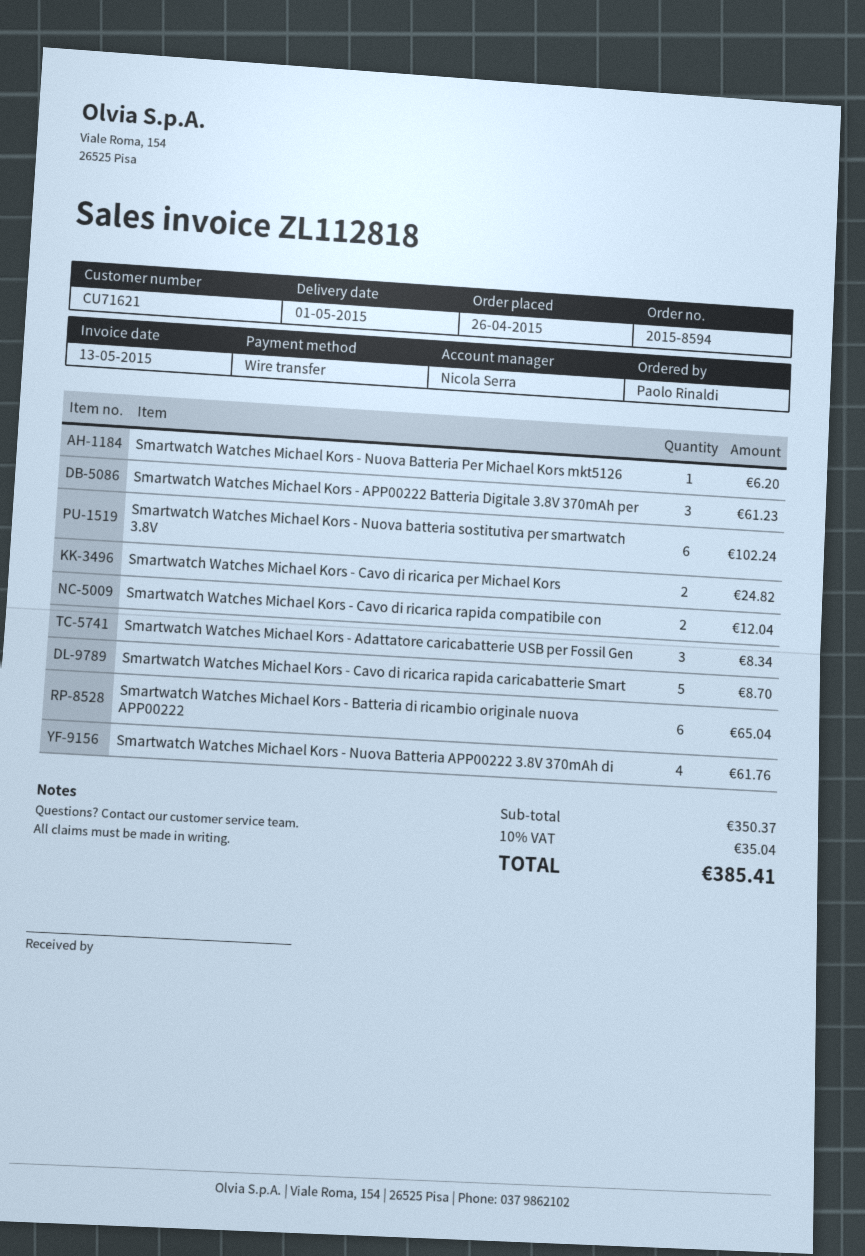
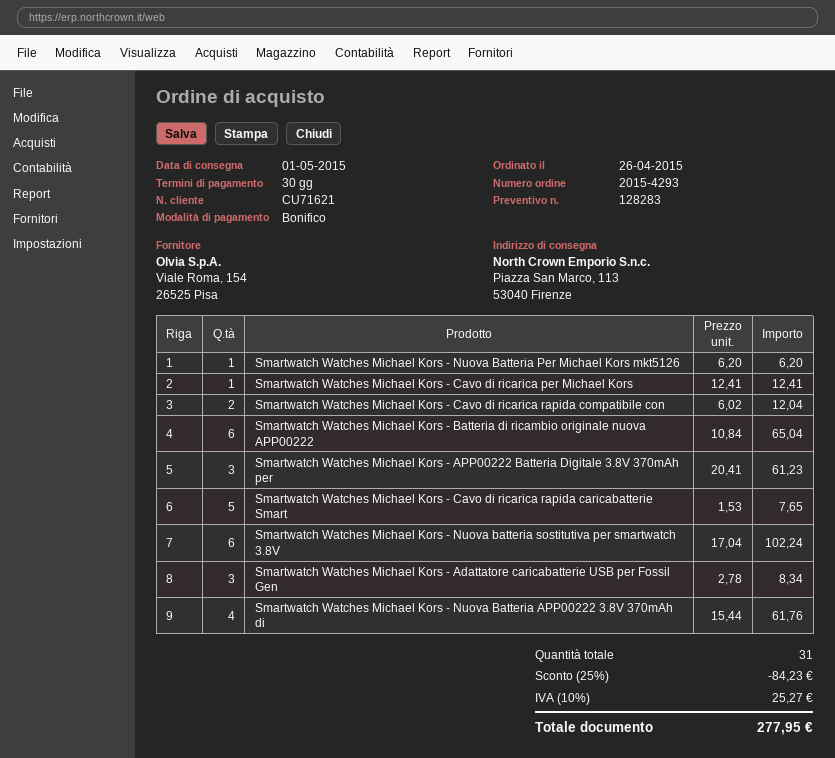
order number: 2015-8594 -> 2015-4293
Smartwatch Watches Michael Kors - Cavo di ricarica per Michael Kors: 2 for 24.82 -> 1 for 12.41
Smartwatch Watches Michael Kors - Cavo di ricarica rapida caricabatterie Smart: 5 for 8.70 -> 5 for 7.65
discount: none -> 25% = 84.23
tax: 10% = 35.04 -> 10% = 25.27
total: 385.41 -> 277.95

